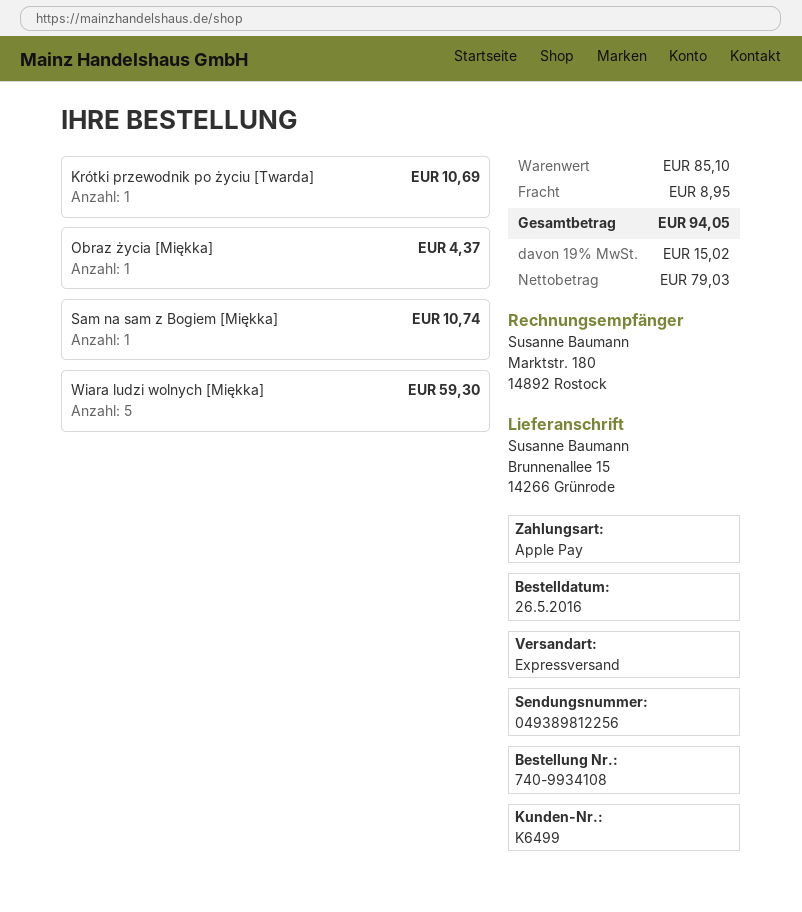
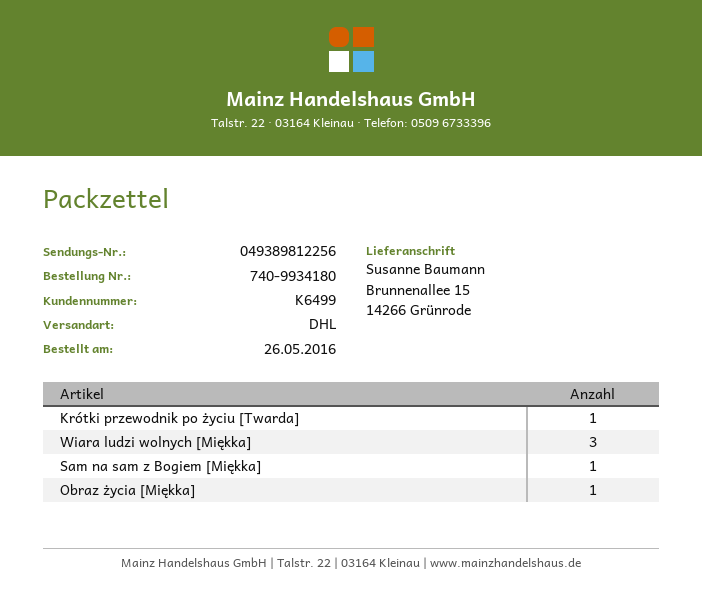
order number: 740-9934108 -> 740-9934180
shipping method: express -> DHL
Wiara ludzi wolnych [Miękka]: 5 -> 3

